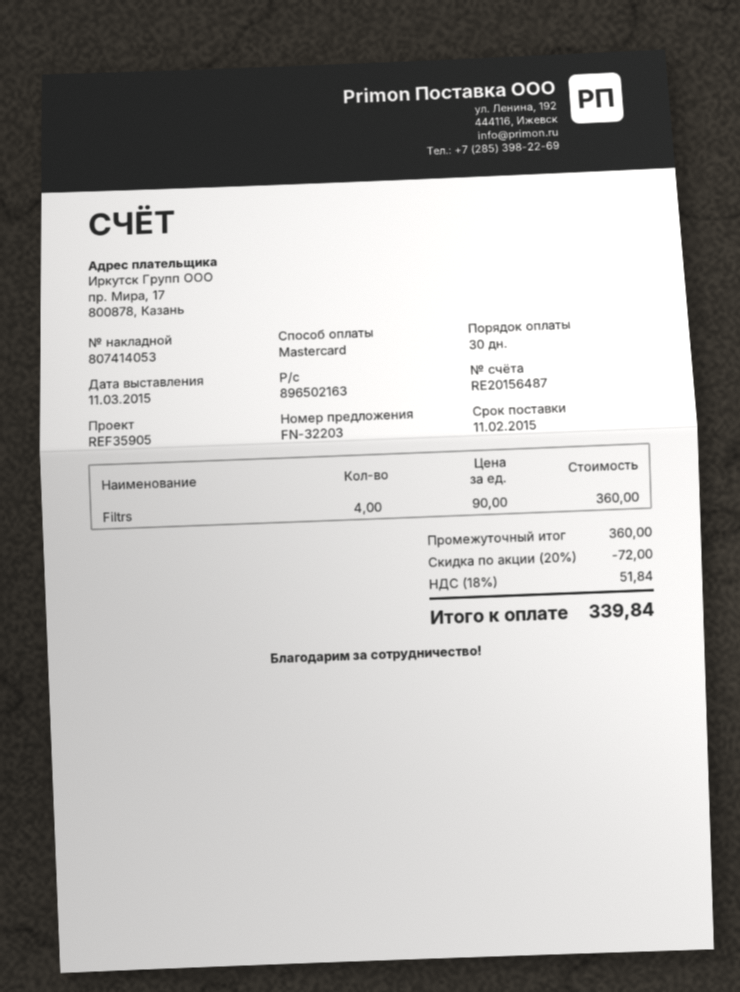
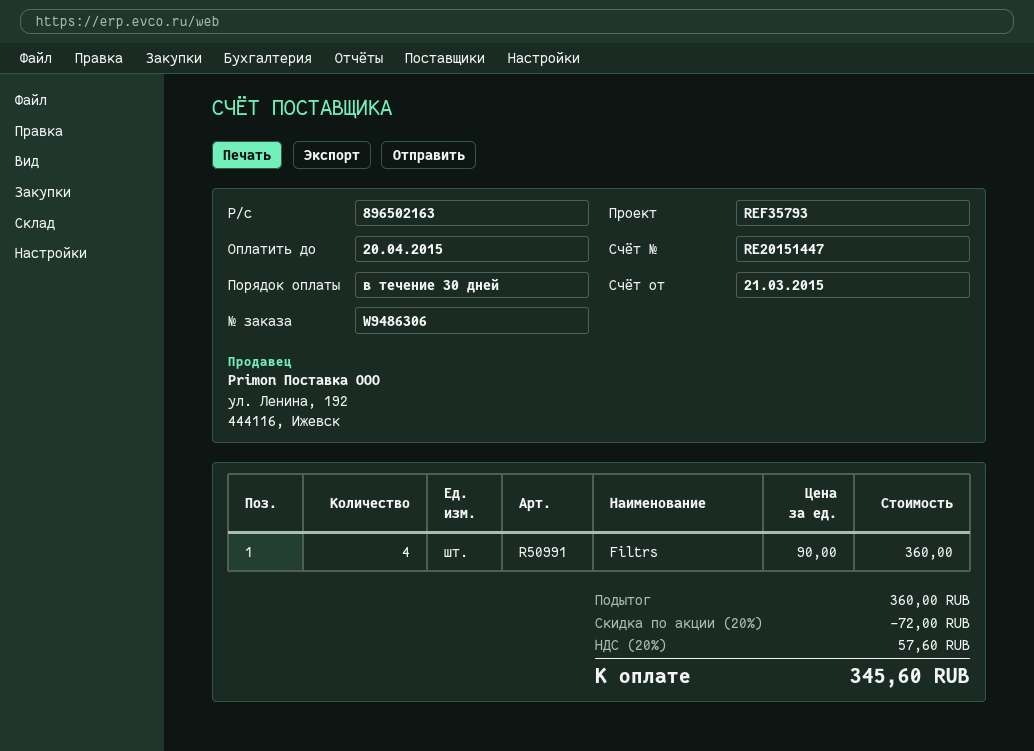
invoice number: RE20156487 -> RE20151447
invoice date: 2015-03-11 -> 2015-03-21
reference: REF35905 -> REF35793
tax: 18% = 51.84 -> 20% = 57.60
total: 339.84 -> 345.60

